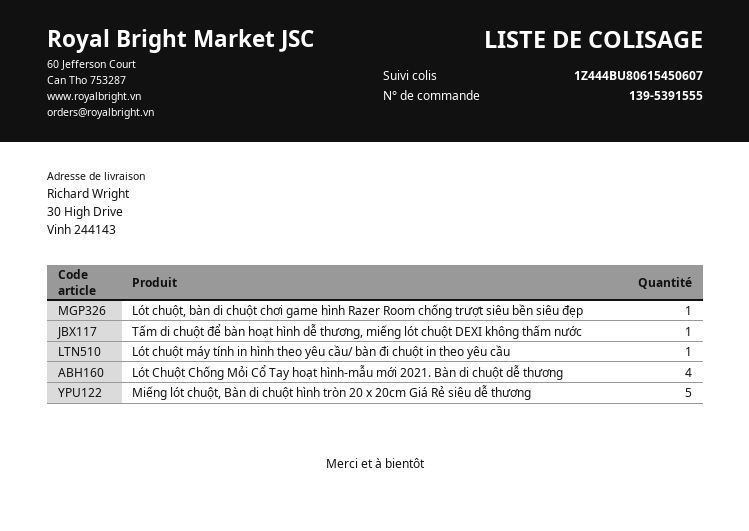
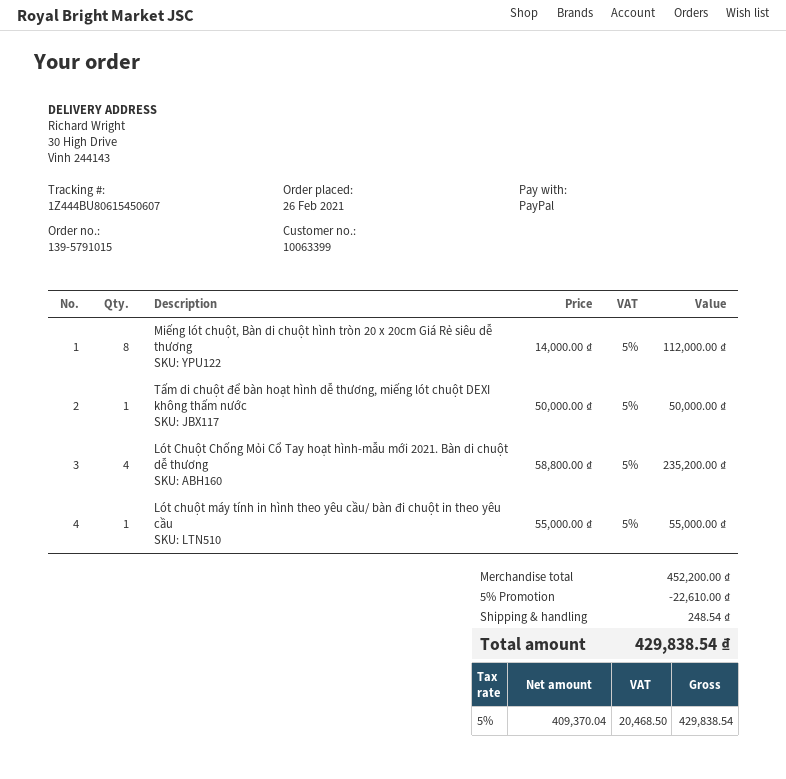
order number: 139-5391555 -> 139-5791015
Lót chuột, bàn di chuột chơi game hình Razer Room chống trượt siêu bền siêu đẹp: 1 -> none
Miếng lót chuột, Bàn di chuột hình tròn 20 x 20cm Giá Rẻ siêu dễ thương: 5 -> 8

